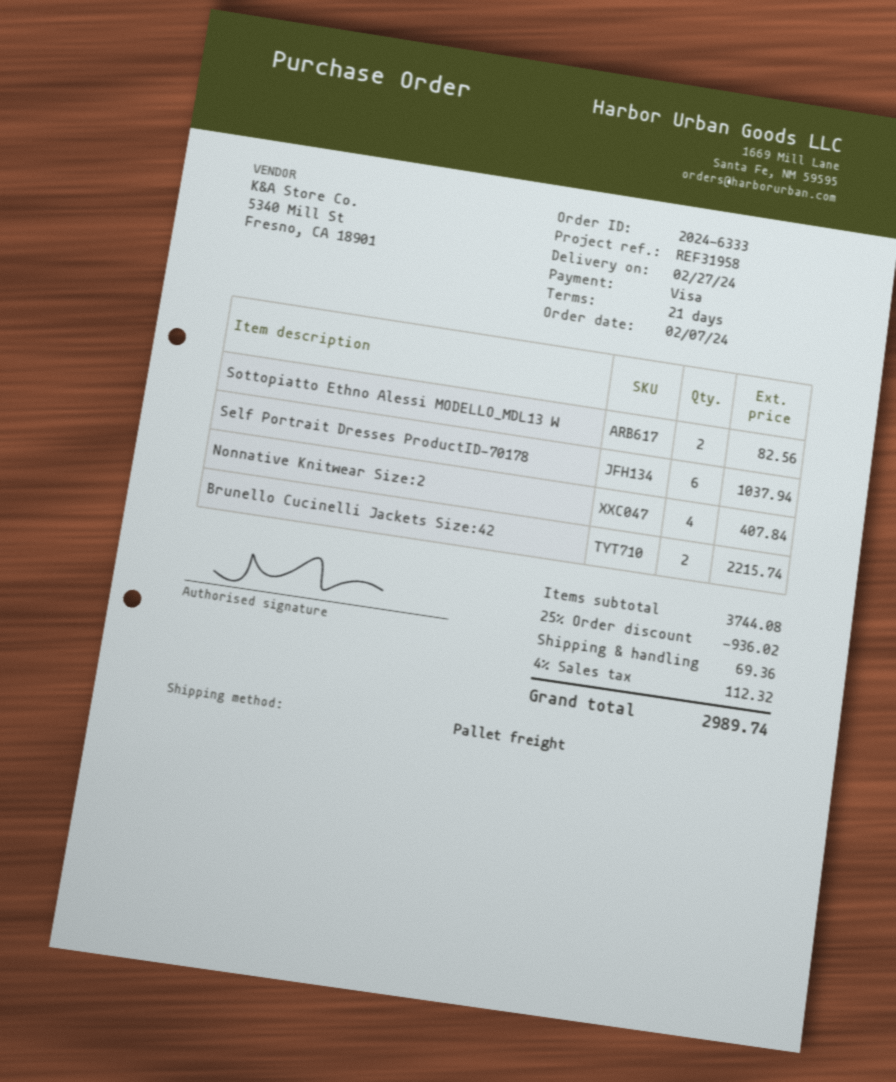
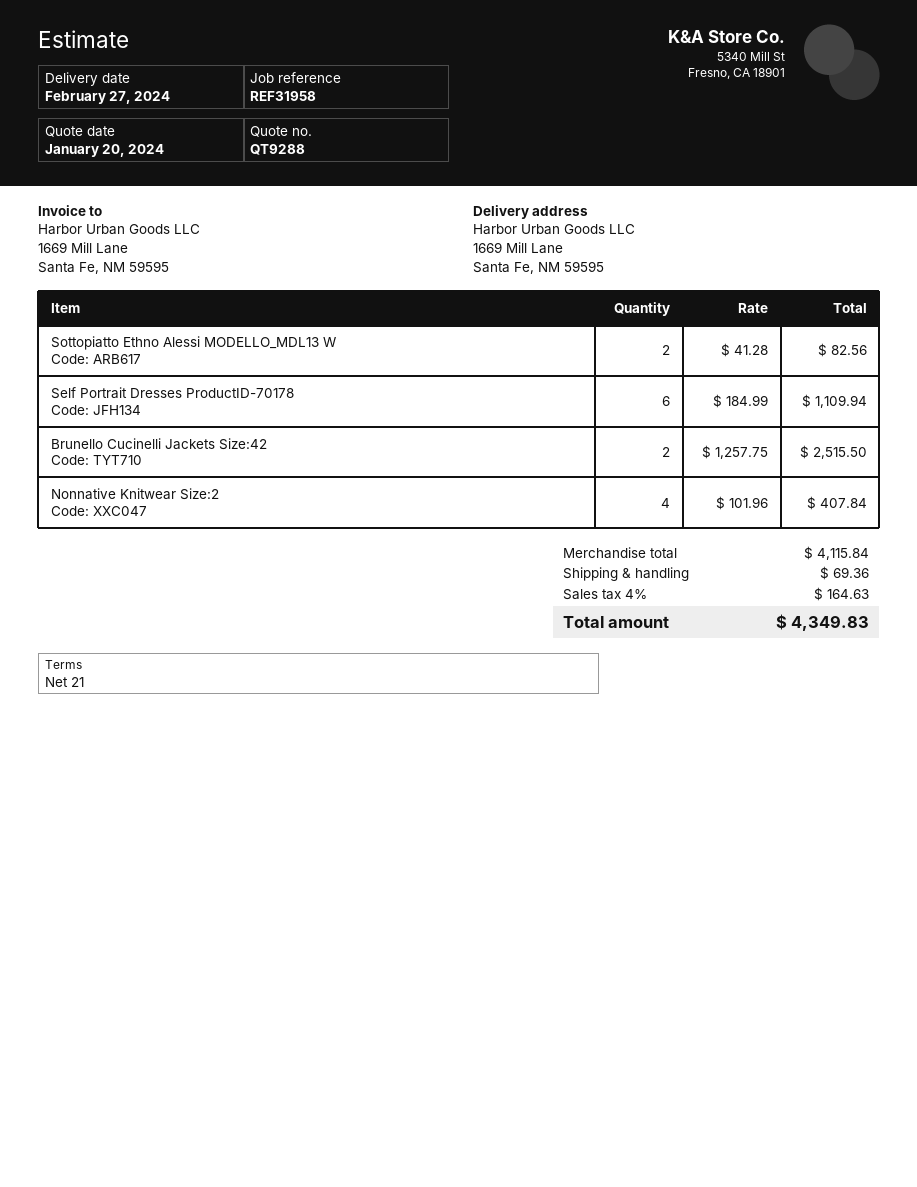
Self Portrait Dresses ProductID-70178: 6 for 1037.94 -> 6 for 1109.94
Brunello Cucinelli Jackets Size:42: 2 for 2215.74 -> 2 for 2515.50
subtotal: 3744.08 -> 4115.84
discount: 25% = 936.02 -> none
tax: 4% = 112.32 -> 4% = 164.63
total: 2989.74 -> 4349.83

